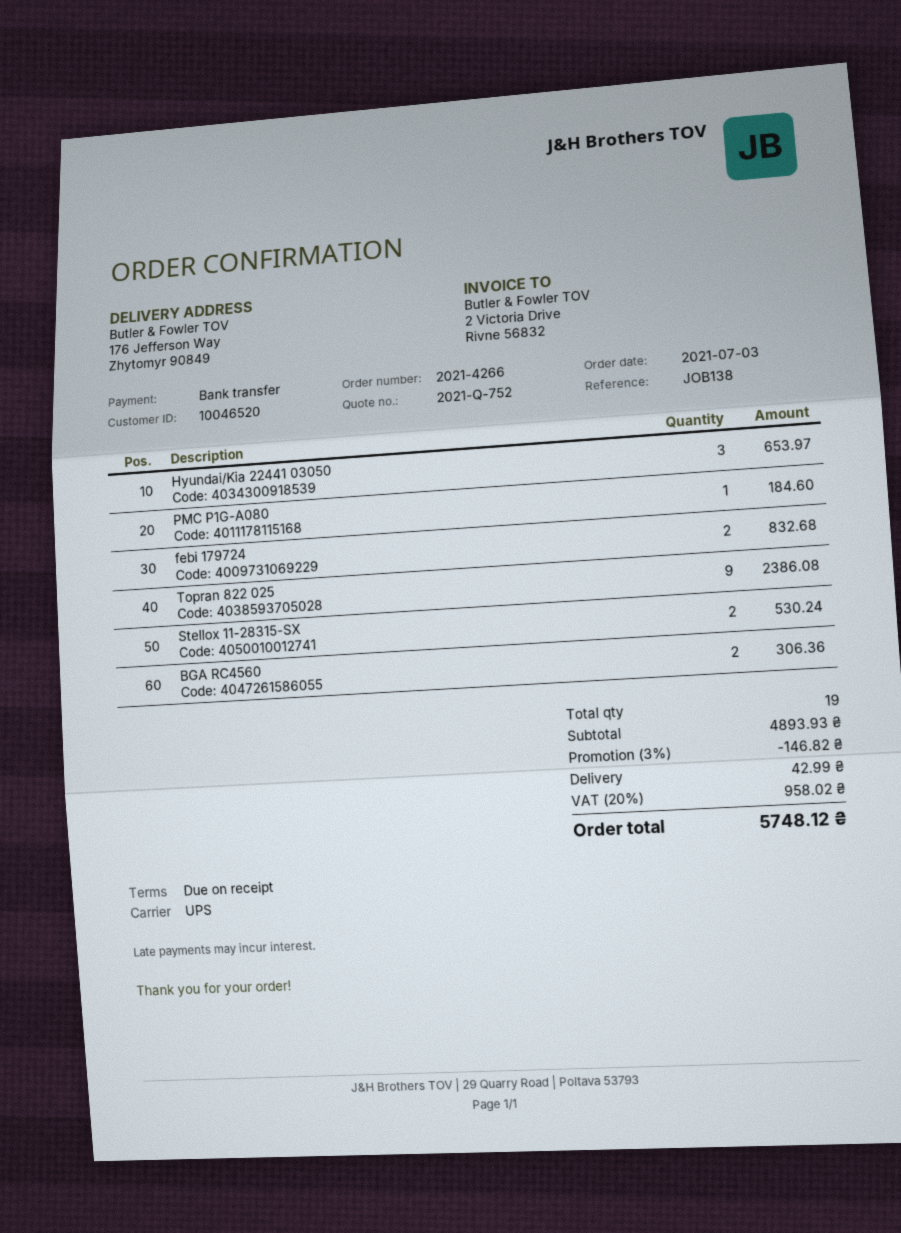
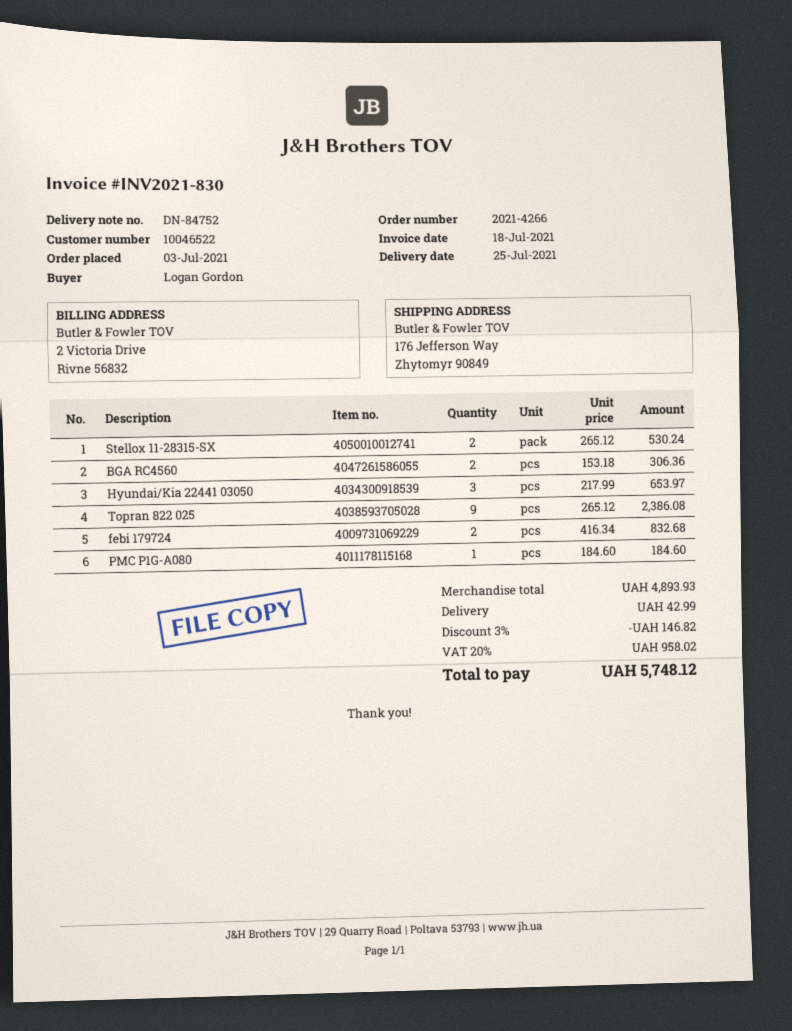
customer number: 10046520 -> 10046522

